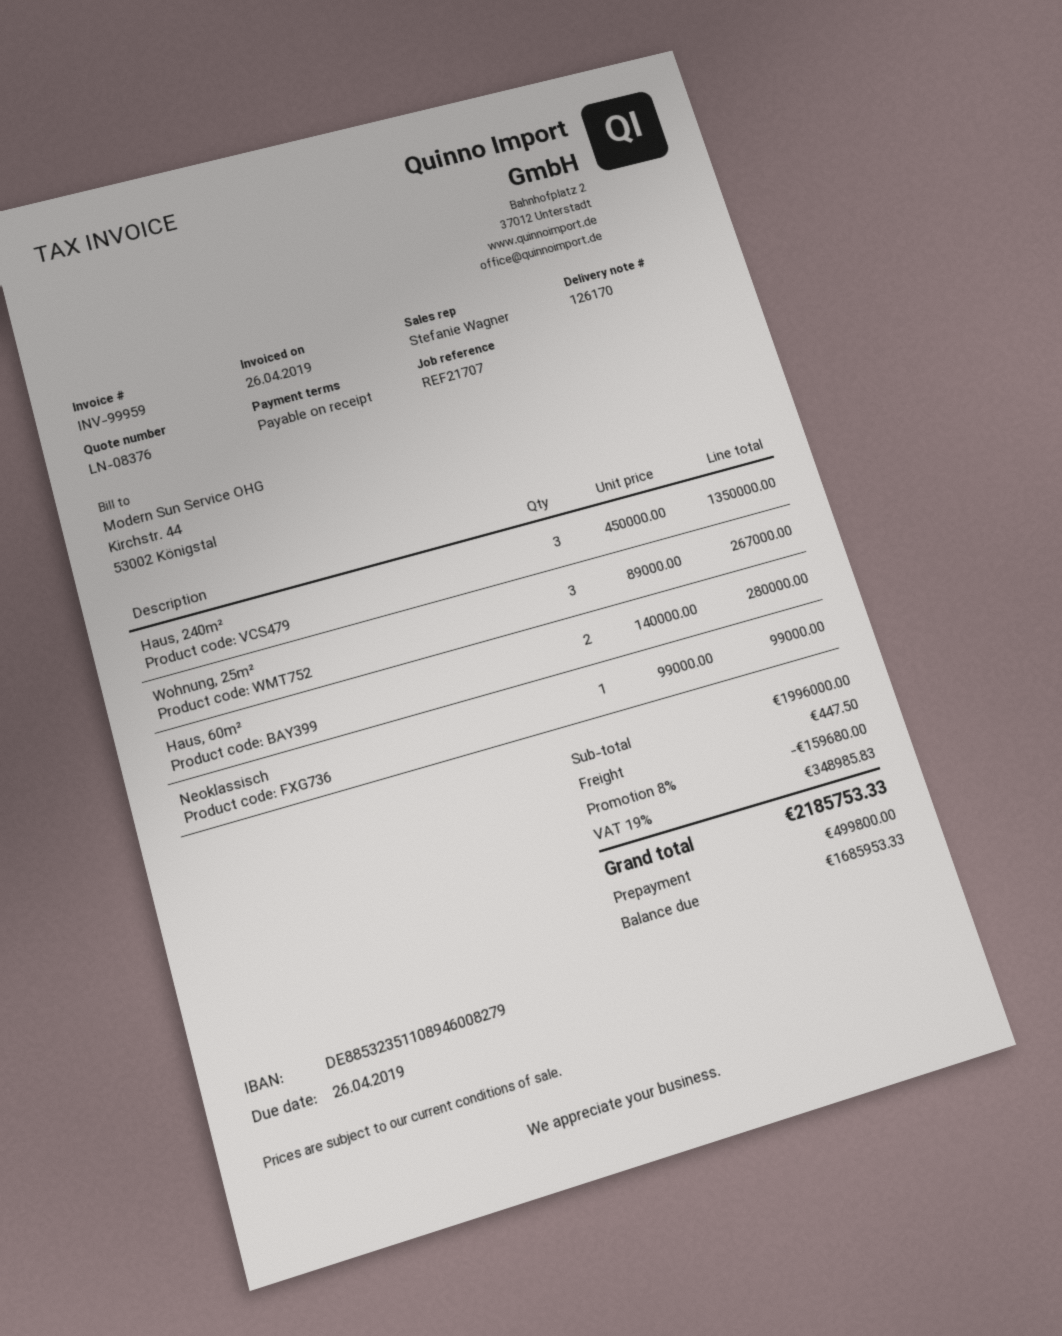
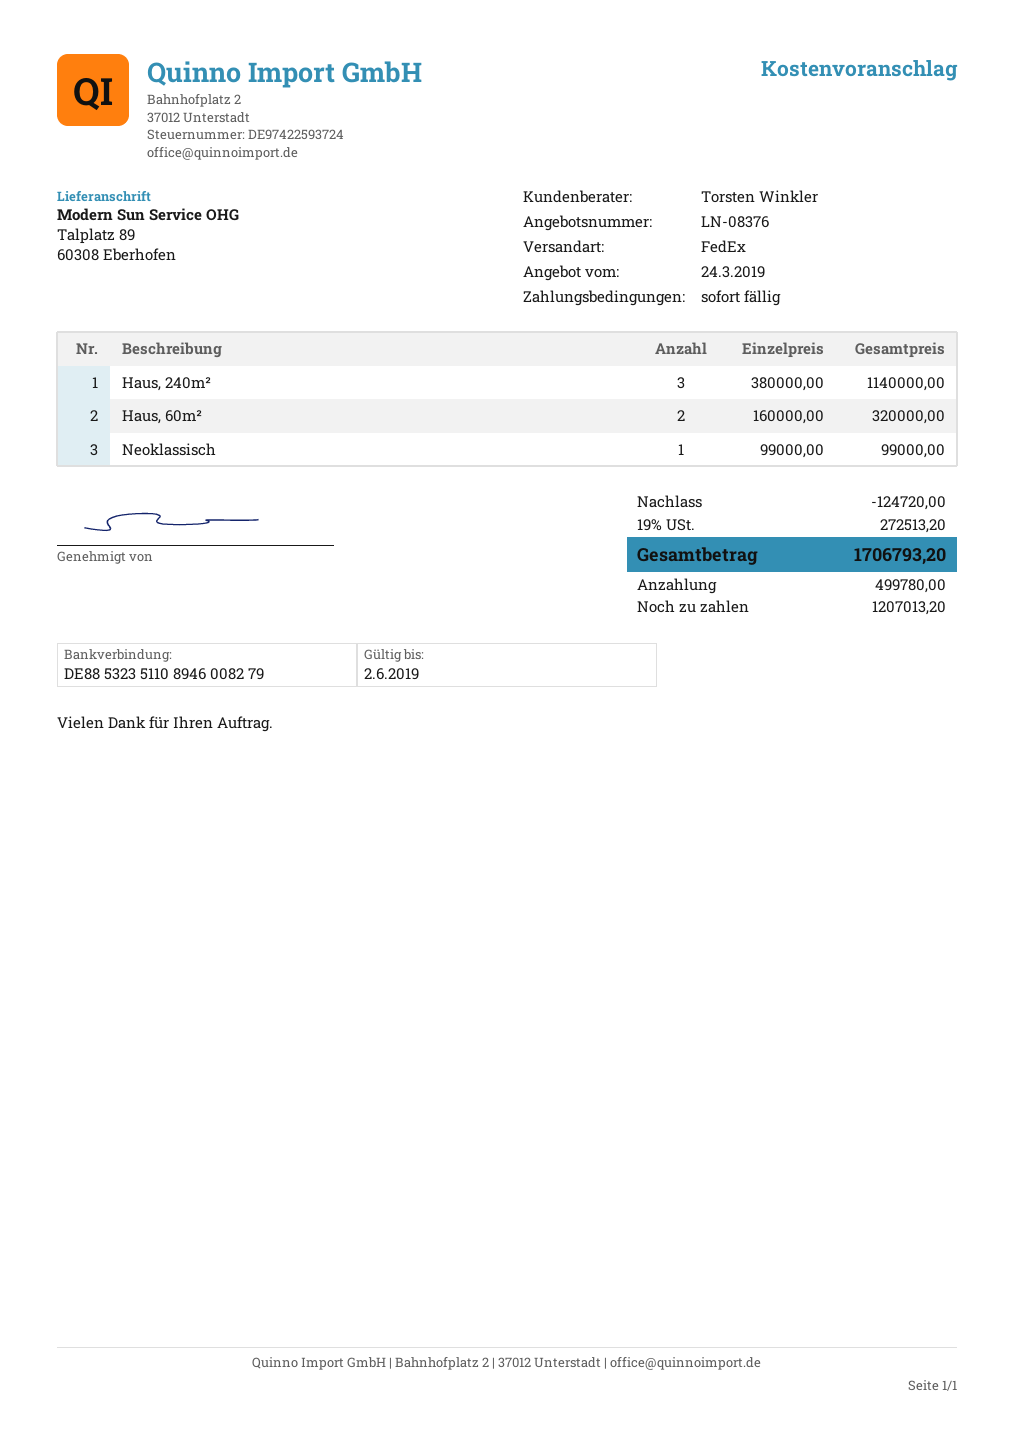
sales rep: Stefanie Wagner -> Torsten Winkler
Haus, 240m²: 3 x 450000.00 = 1350000.00 -> 3 x 380000.00 = 1140000.00
Wohnung, 25m²: 3 x 89000.00 = 267000.00 -> none
Haus, 60m²: 2 x 140000.00 = 280000.00 -> 2 x 160000.00 = 320000.00
discount: 159680.00 -> 124720.00
shipping: 447.50 -> none
tax: 19% = 348985.83 -> 19% = 272513.20
total: 2185753.33 -> 1706793.20
deposit: 499800.00 -> 499780.00
balance: 1685953.33 -> 1207013.20

